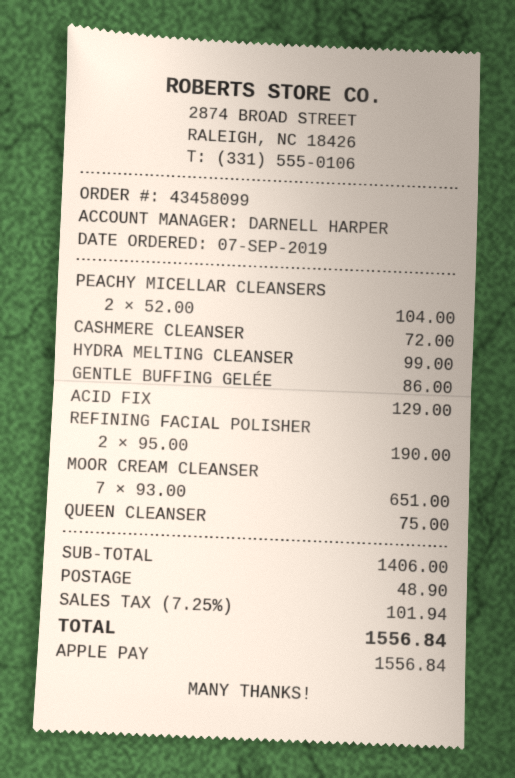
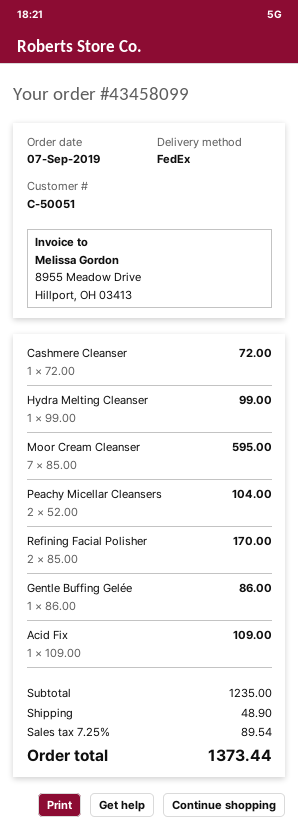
ACID FIX: 1 x 129.00 = 129.00 -> 1 x 109.00 = 109.00
REFINING FACIAL POLISHER: 2 x 95.00 = 190.00 -> 2 x 85.00 = 170.00
MOOR CREAM CLEANSER: 7 x 93.00 = 651.00 -> 7 x 85.00 = 595.00
QUEEN CLEANSER: 1 x 75.00 = 75.00 -> none
subtotal: 1406.00 -> 1235.00
tax: 7.25% = 101.94 -> 7.25% = 89.54
total: 1556.84 -> 1373.44

